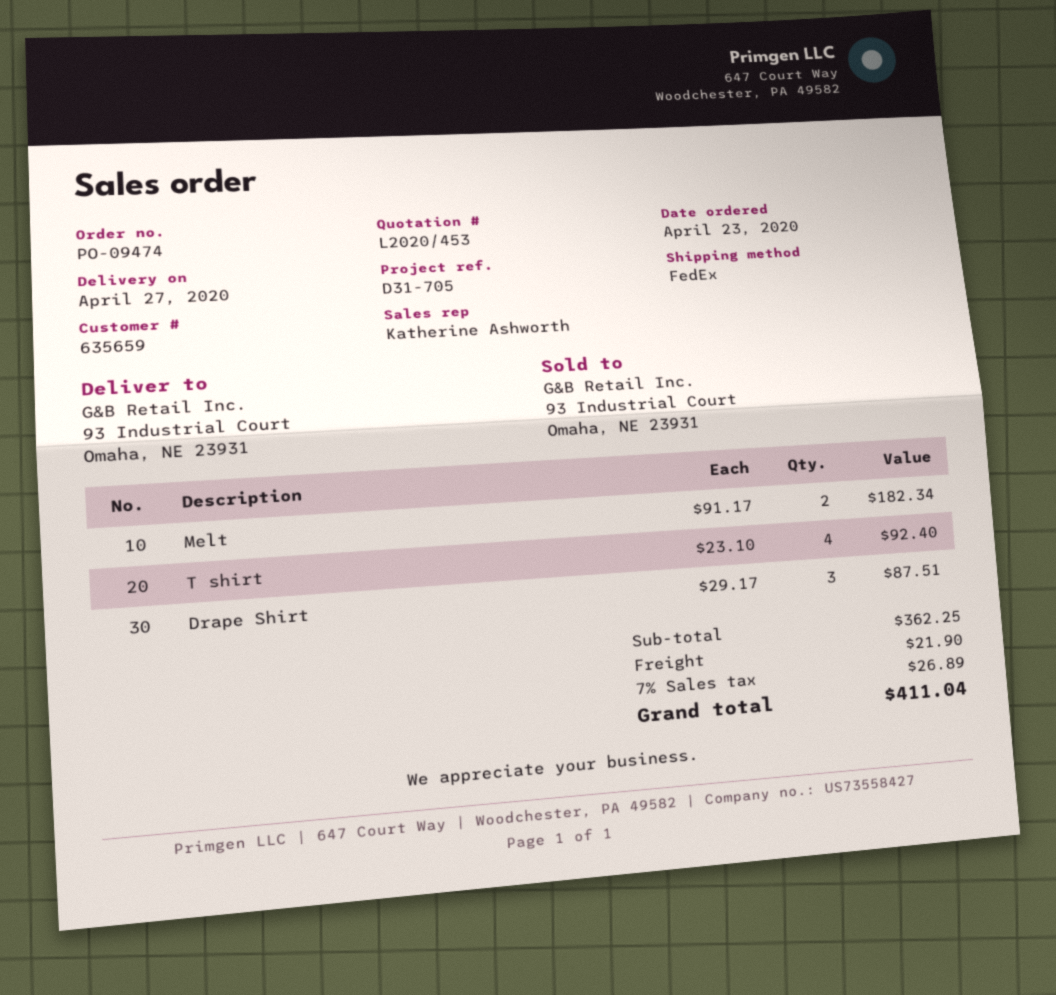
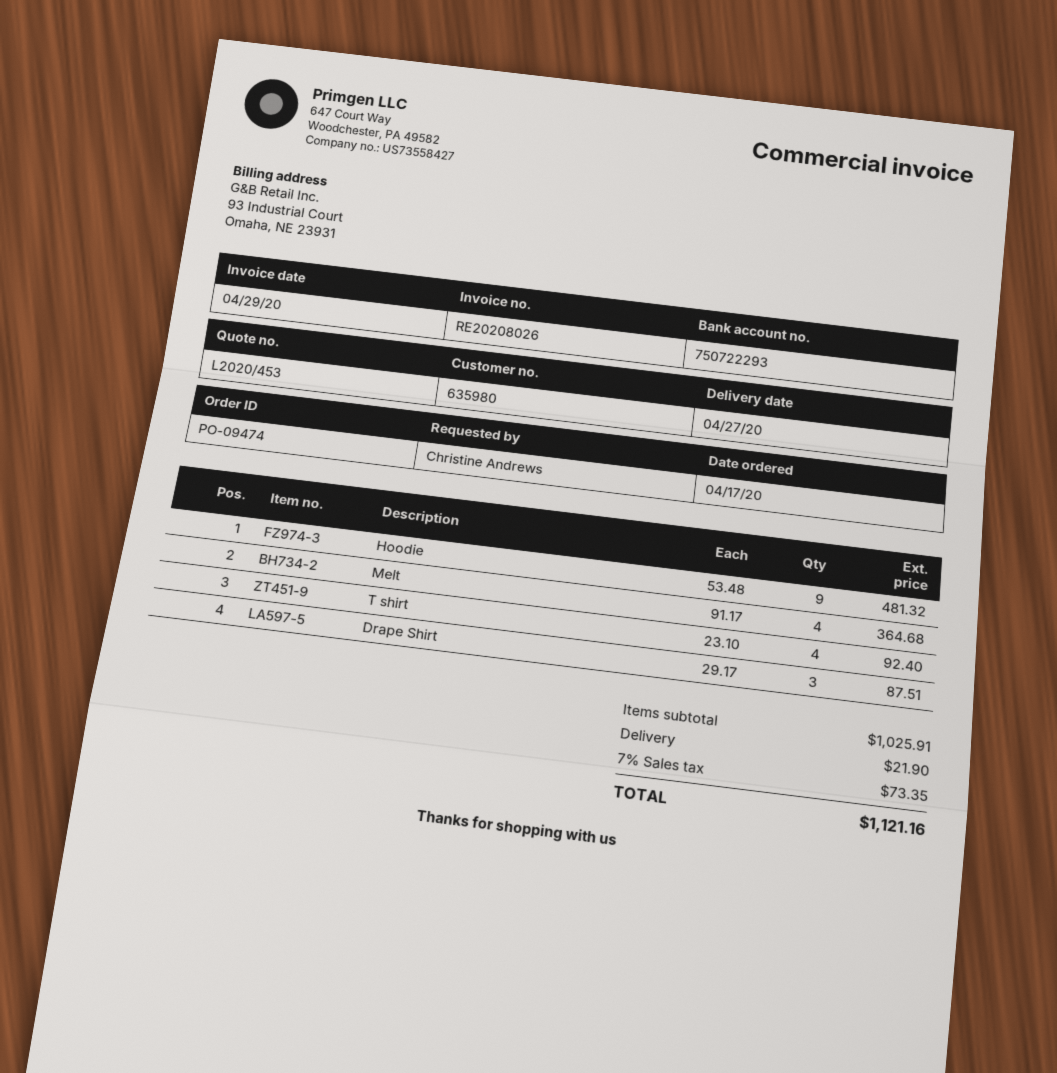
order date: 2020-04-23 -> 2020-04-17
customer number: 635659 -> 635980
Melt: 2 x 91.17 = 182.34 -> 4 x 91.17 = 364.68
Hoodie: none -> 9 x 53.48 = 481.32
subtotal: 362.25 -> 1025.91
tax: 7% = 26.89 -> 7% = 73.35
total: 411.04 -> 1121.16

